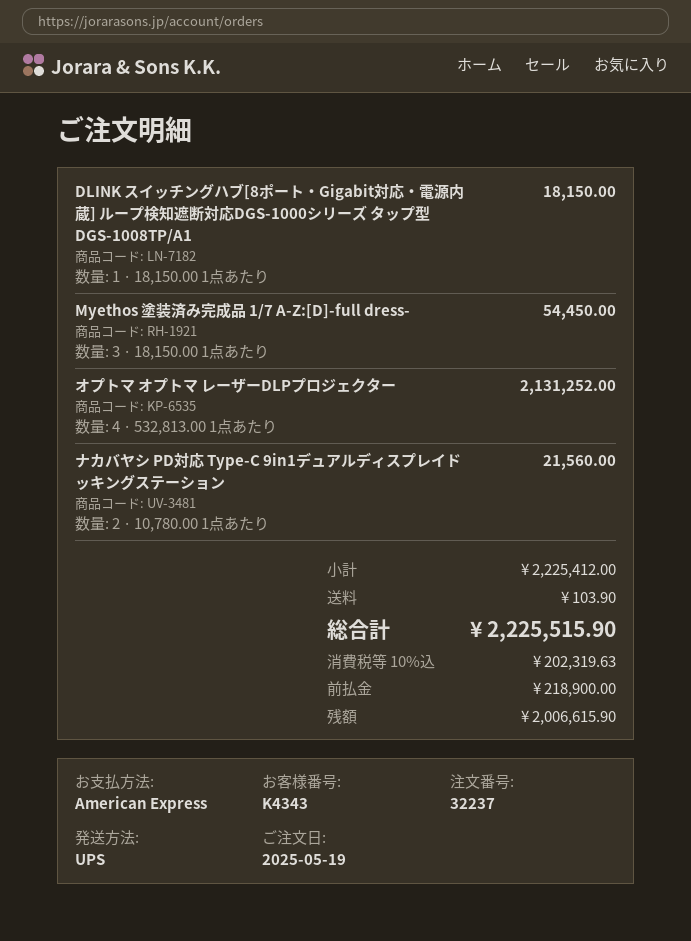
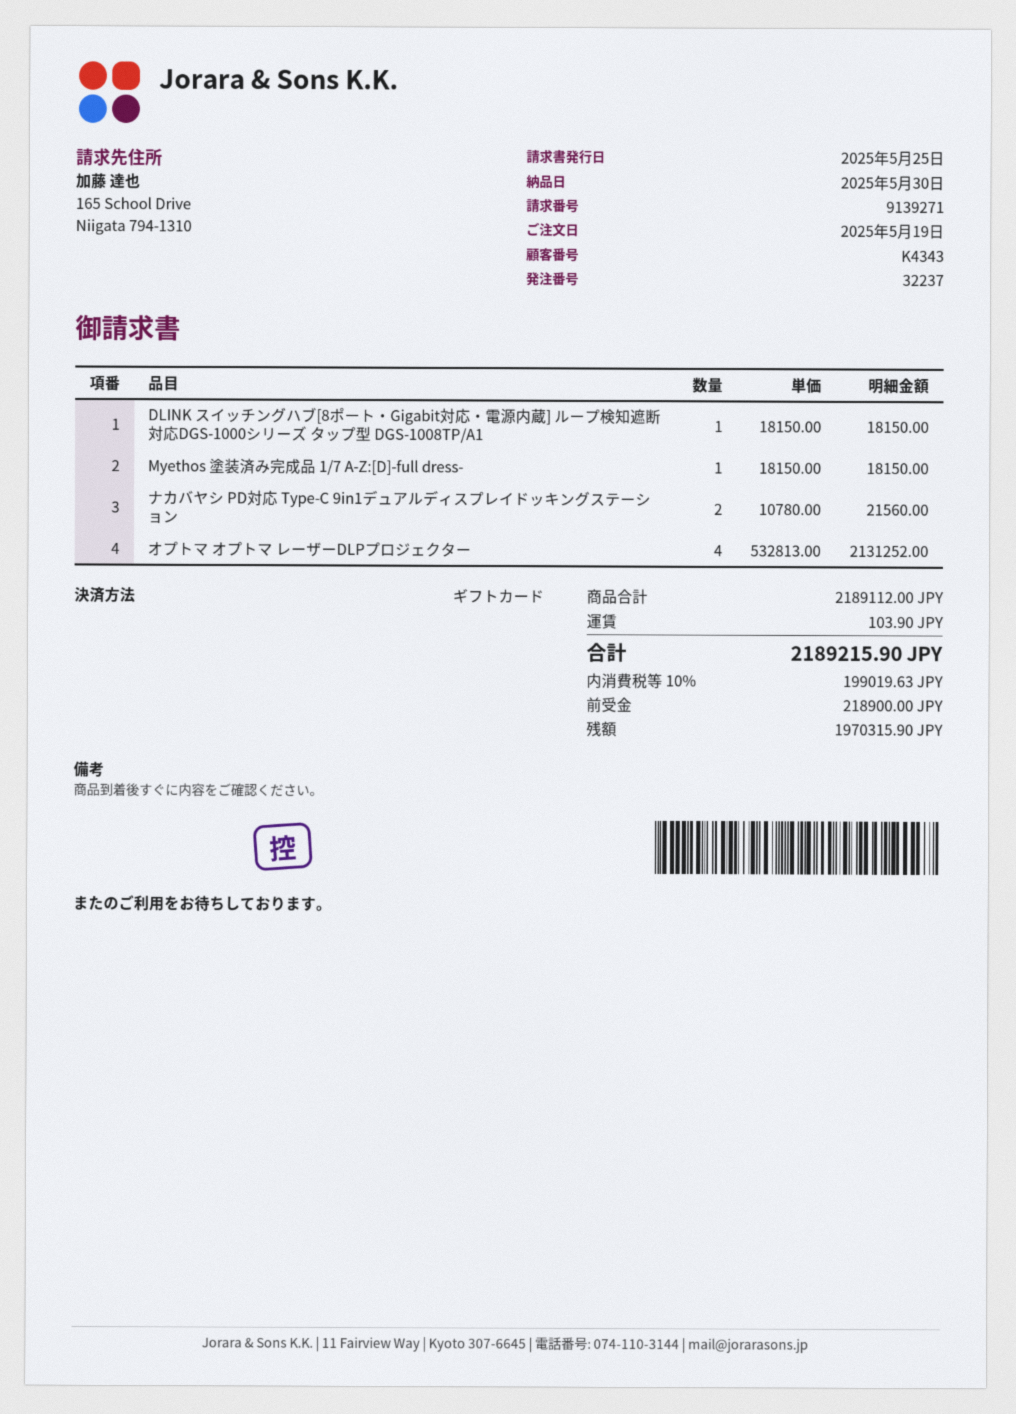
payment method: American Express -> gift card
Myethos 塗装済み完成品 1/7 A-Z:[D]-full dress-: 3 x 18150.00 = 54450.00 -> 1 x 18150.00 = 18150.00
subtotal: 2225412.00 -> 2189112.00
tax: 10% = 202319.63 -> 10% = 199019.63
total: 2225515.90 -> 2189215.90
balance: 2006615.90 -> 1970315.90

